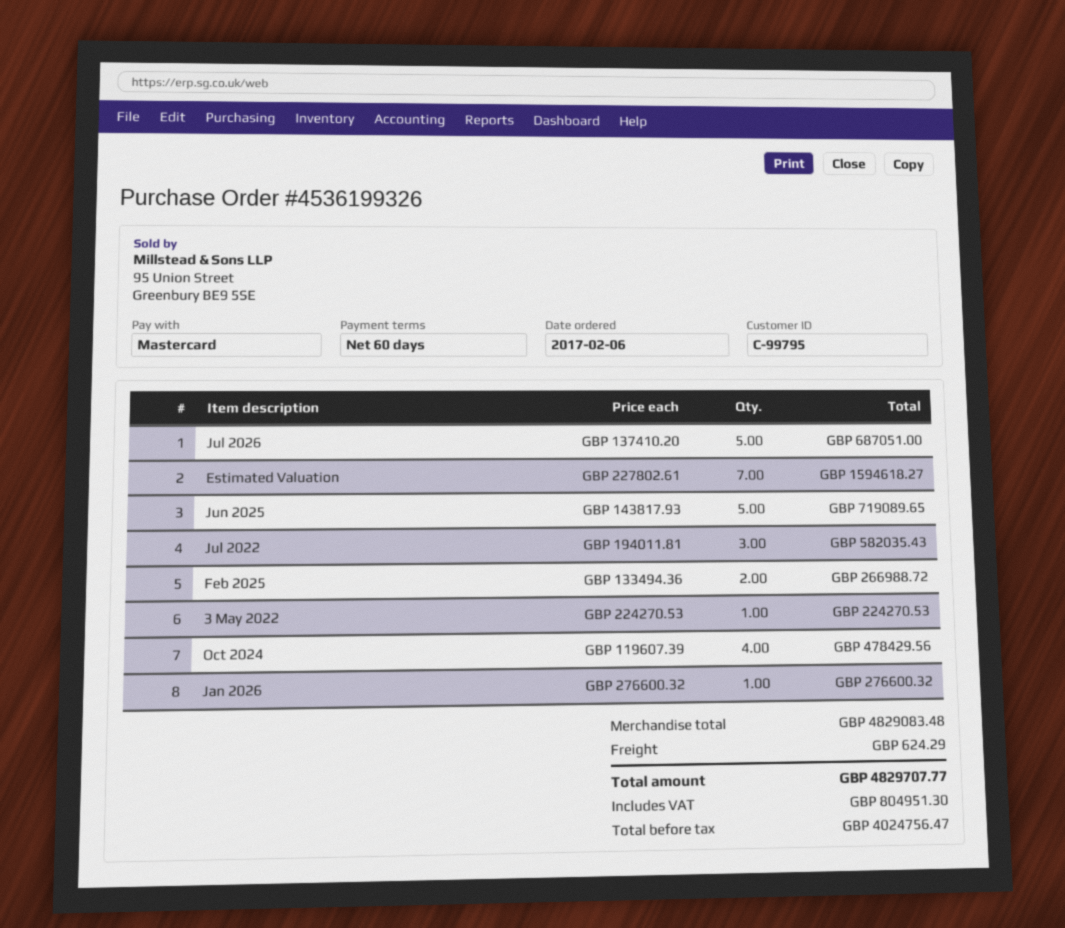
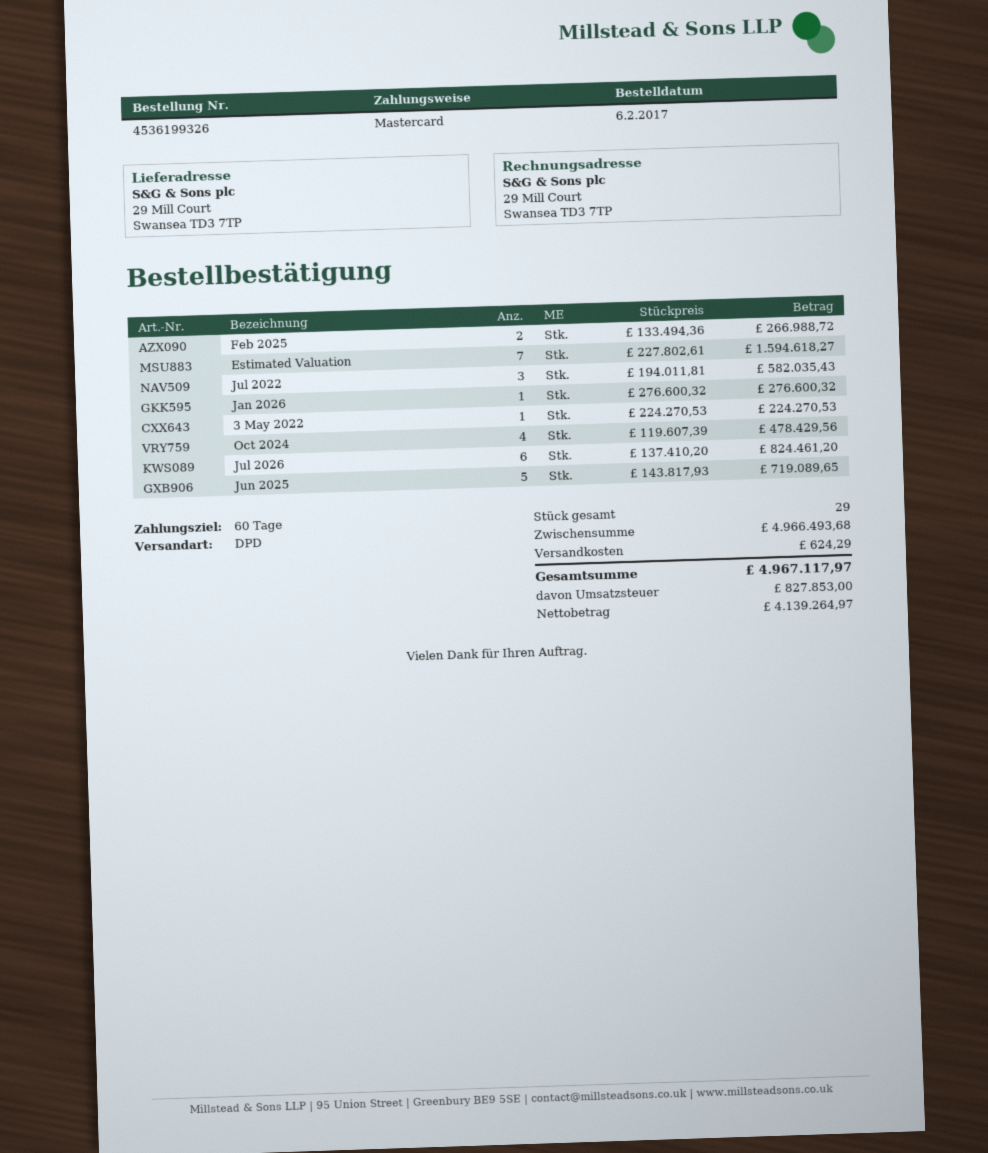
Jul 2026: 5 x 137410.20 = 687051.00 -> 6 x 137410.20 = 824461.20
subtotal: 4829083.48 -> 4966493.68
net: 4024756.47 -> 4139264.97
tax: 804951.30 -> 827853.00
total: 4829707.77 -> 4967117.97

